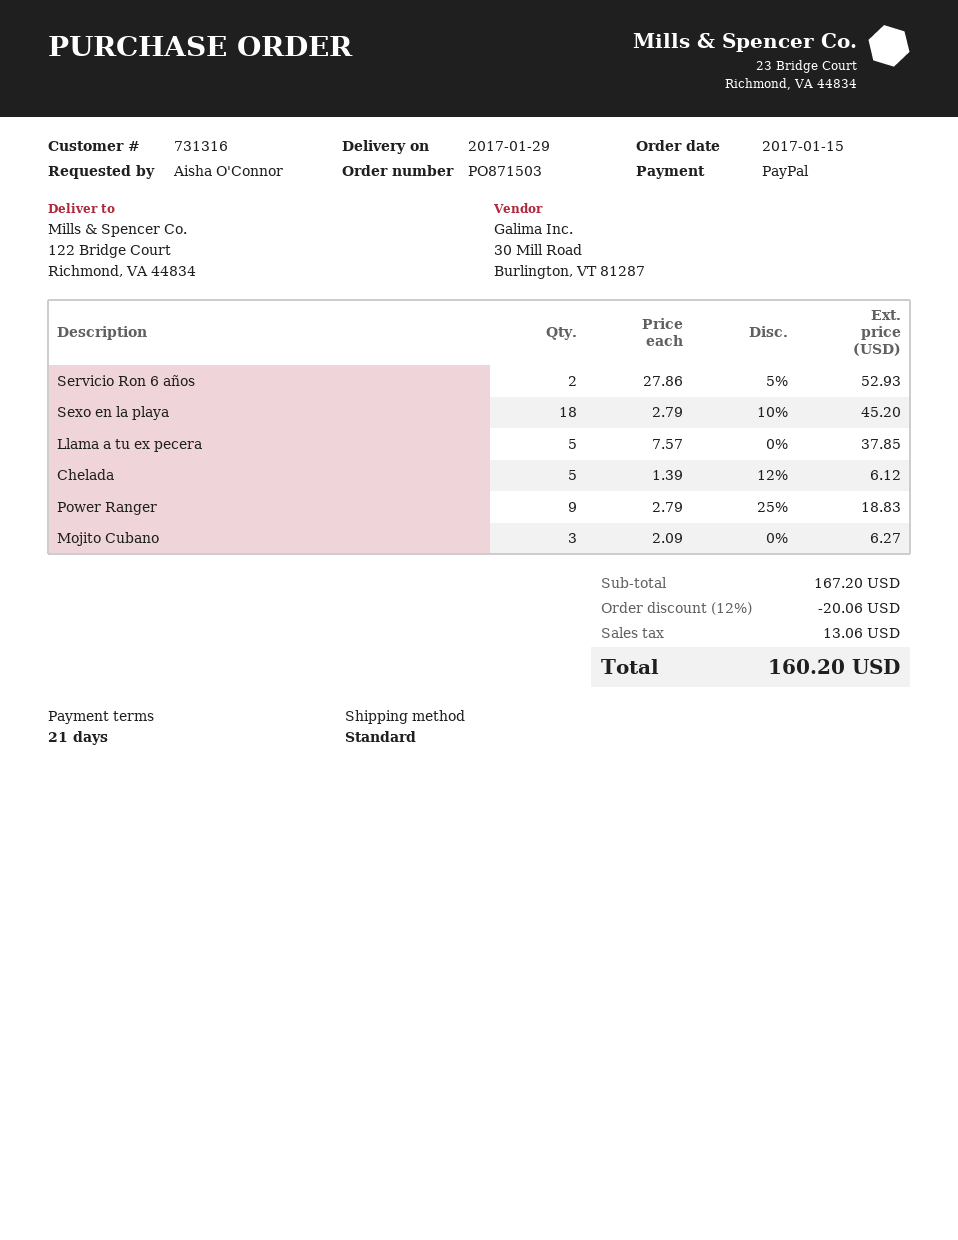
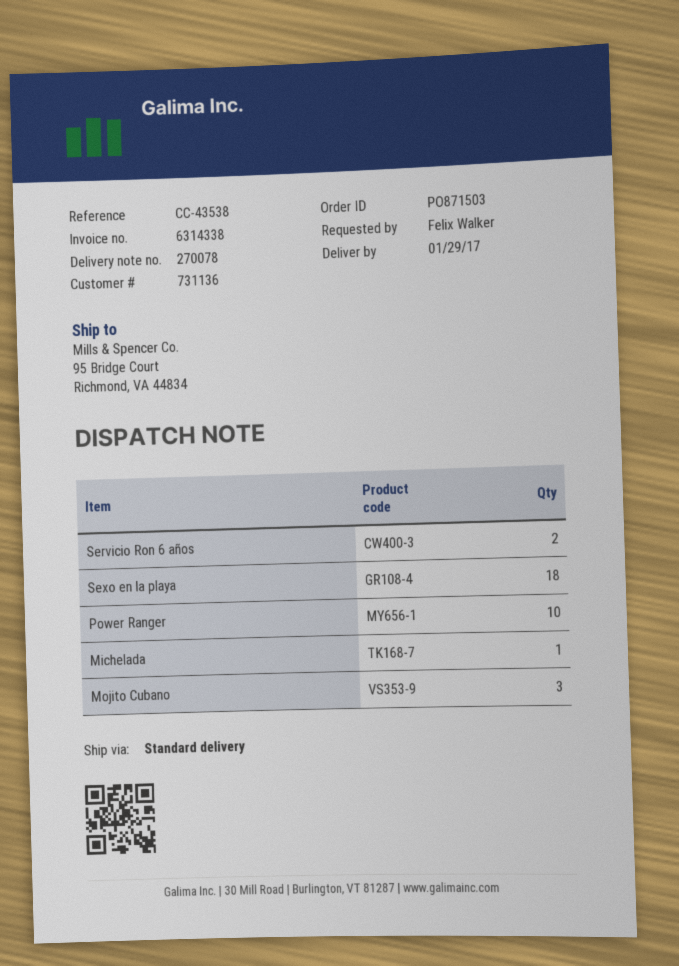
customer number: 731316 -> 731136
ordered by: Aisha O'Connor -> Felix Walker
ship to: 122 Bridge Court, Richmond, VA 44834 -> 95 Bridge Court, Richmond, VA 44834
Llama a tu ex pecera: 5 -> none
Chelada: 5 -> none
Power Ranger: 9 -> 10
Michelada: none -> 1

